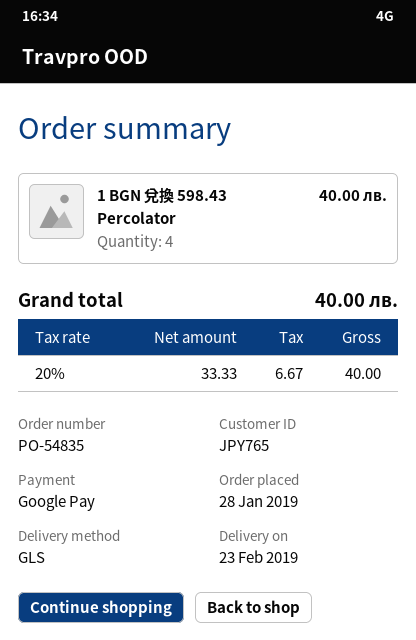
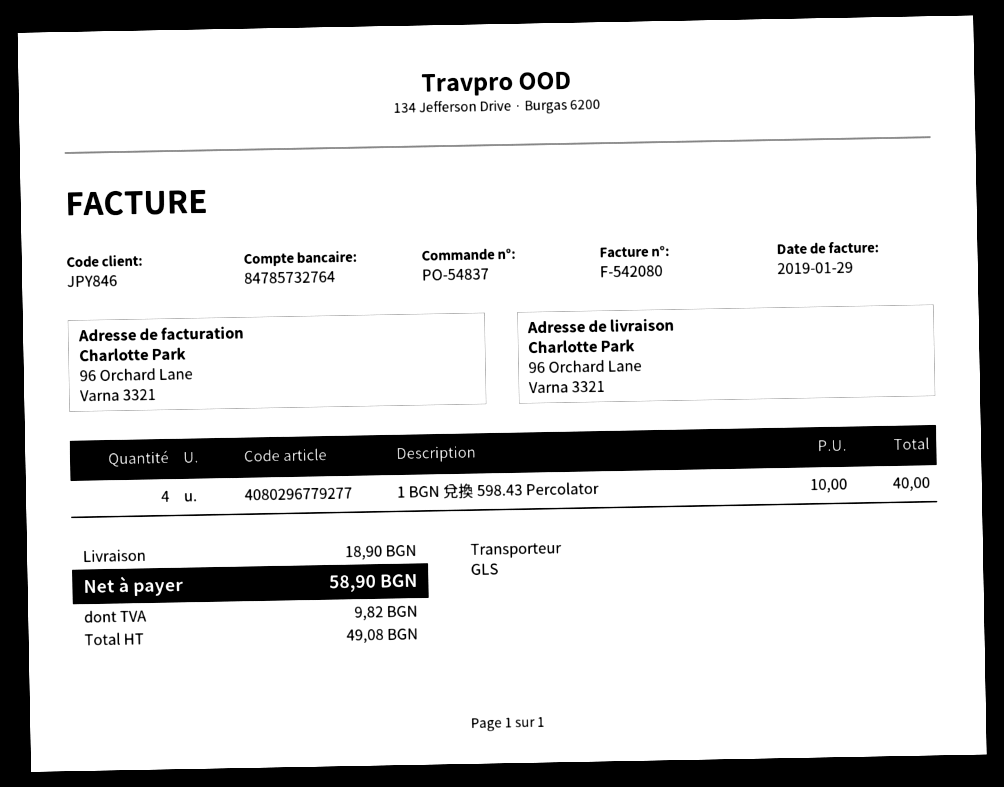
order number: PO-54835 -> PO-54837
customer number: JPY765 -> JPY846
shipping: none -> 18.90
net: 33.33 -> 49.08
tax: 6.67 -> 9.82
total: 40.00 -> 58.90

